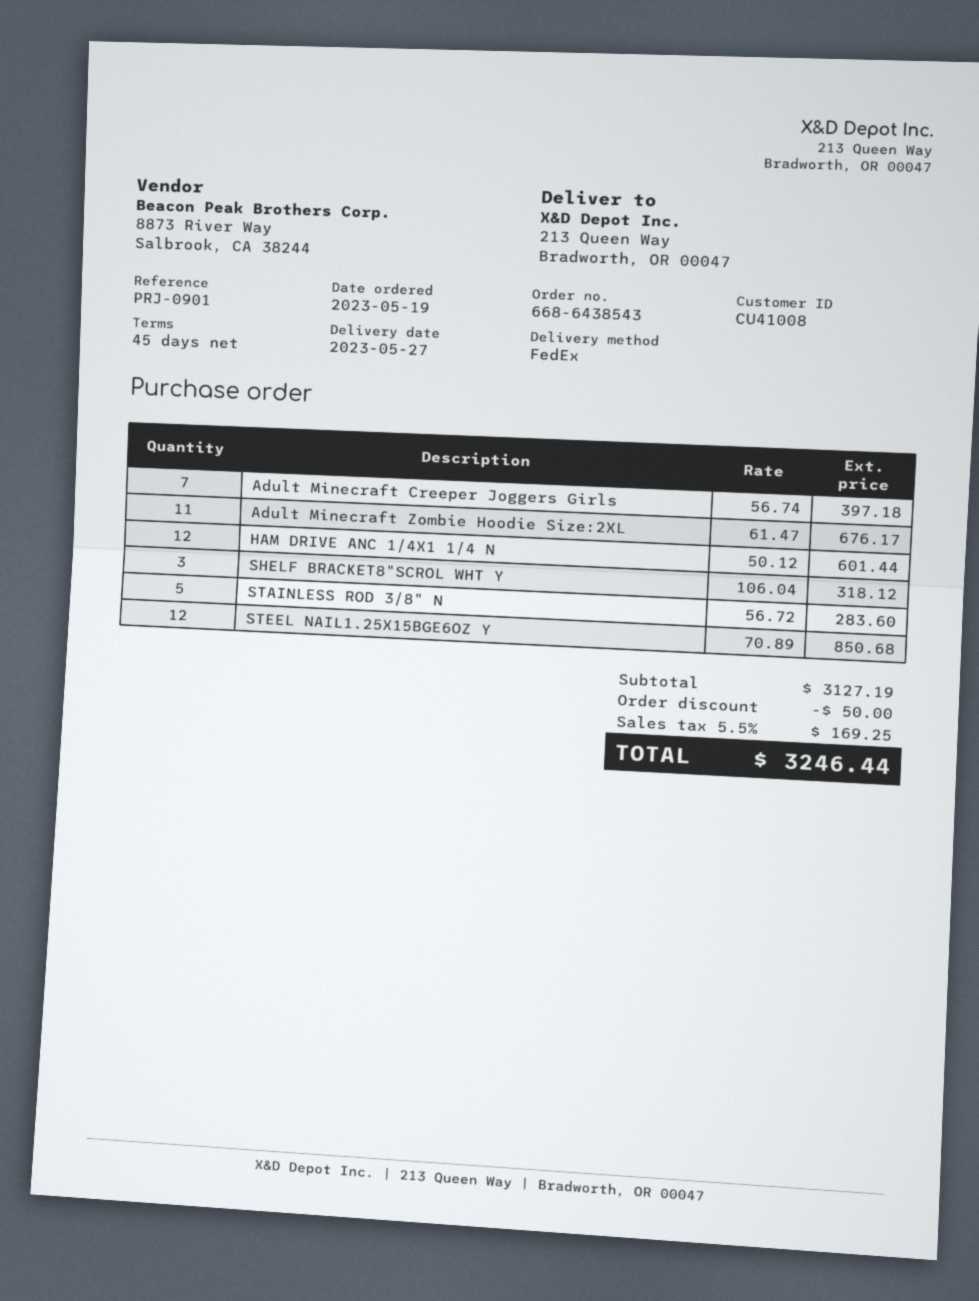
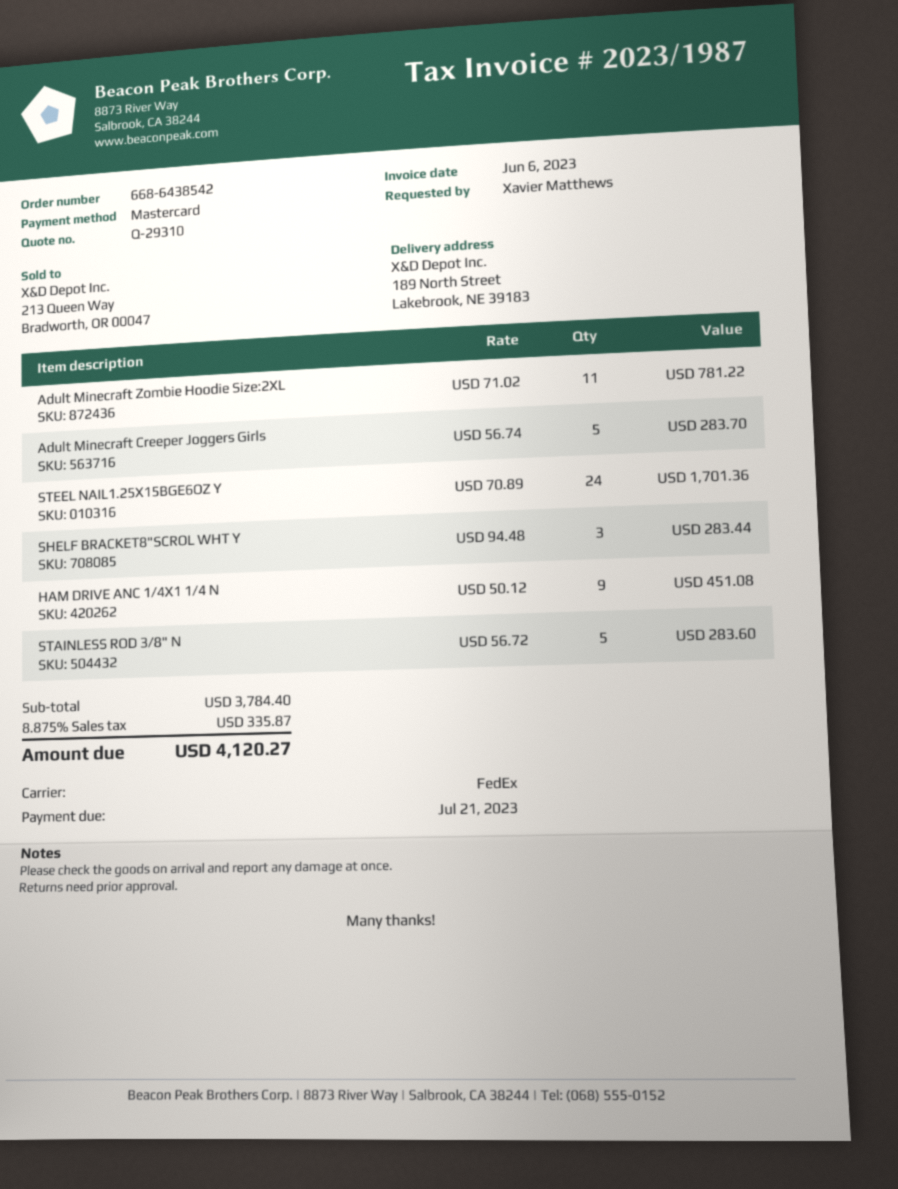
order number: 668-6438543 -> 668-6438542
ship to: 213 Queen Way, Bradworth, OR 00047 -> 189 North Street, Lakebrook, NE 39183
Adult Minecraft Creeper Joggers Girls: 7 x 56.74 = 397.18 -> 5 x 56.74 = 283.70
Adult Minecraft Zombie Hoodie Size:2XL: 11 x 61.47 = 676.17 -> 11 x 71.02 = 781.22
HAM DRIVE ANC 1/4X1 1/4 N: 12 x 50.12 = 601.44 -> 9 x 50.12 = 451.08
SHELF BRACKET8"SCROL WHT Y: 3 x 106.04 = 318.12 -> 3 x 94.48 = 283.44
STEEL NAIL1.25X15BGE6OZ Y: 12 x 70.89 = 850.68 -> 24 x 70.89 = 1701.36
subtotal: 3127.19 -> 3784.40
discount: 50.00 -> none
tax: 5.5% = 169.25 -> 8.875% = 335.87
total: 3246.44 -> 4120.27

